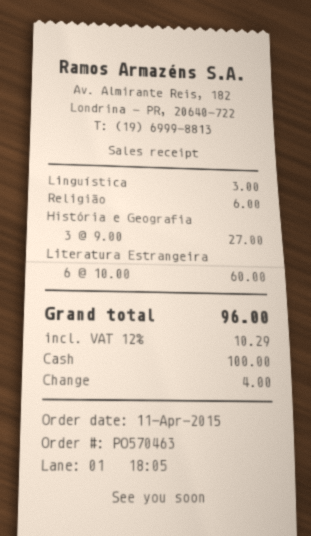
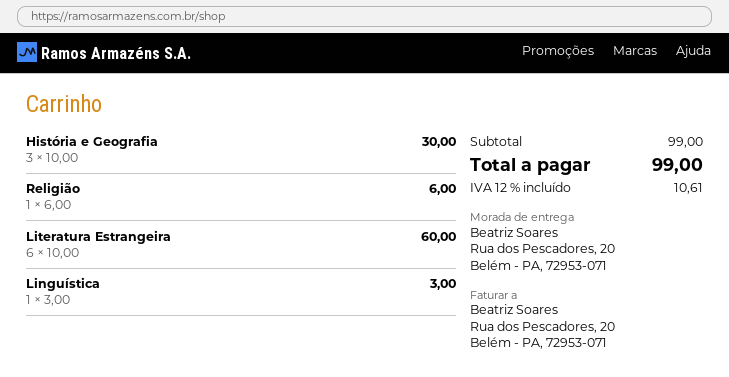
História e Geografia: 3 x 9.00 = 27.00 -> 3 x 10.00 = 30.00
tax: 12% = 10.29 -> 12% = 10.61
total: 96.00 -> 99.00

